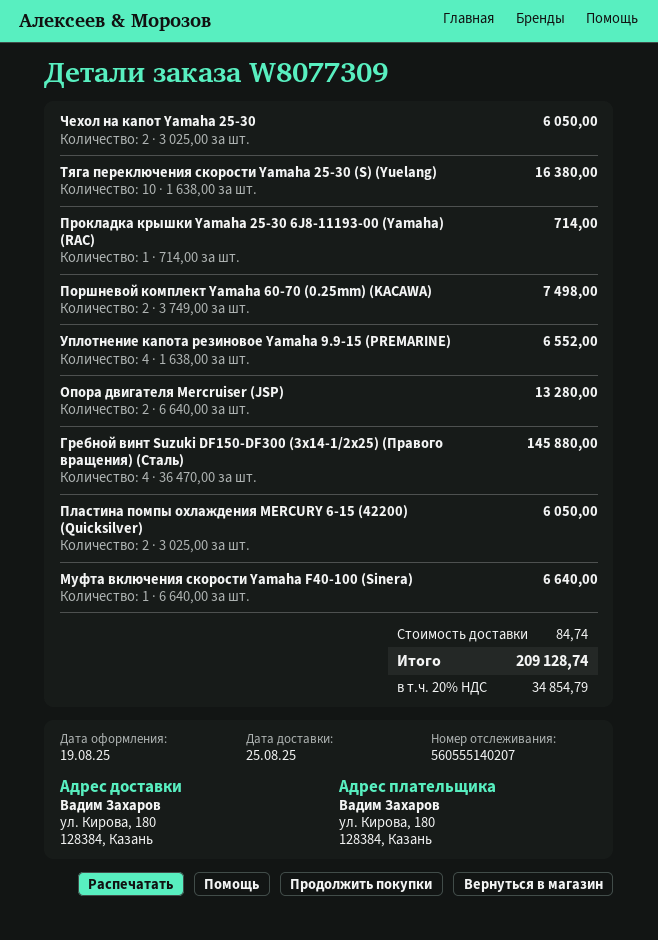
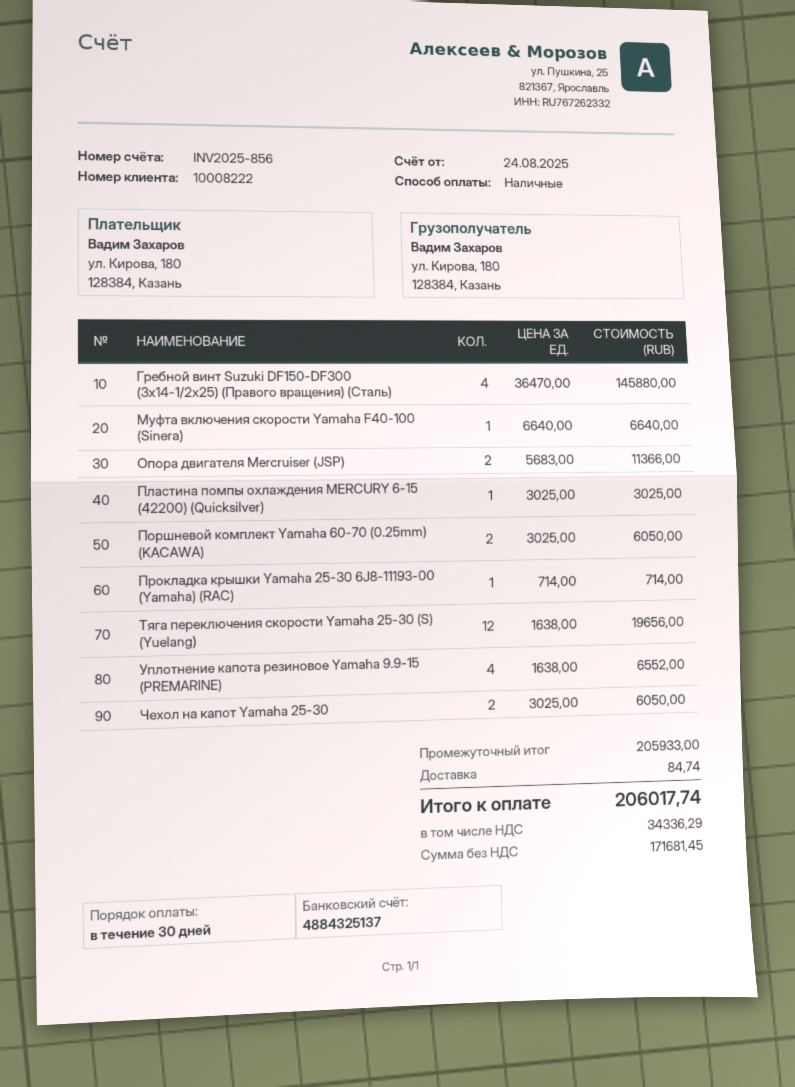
Тяга переключения скорости Yamaha 25-30 (S) (Yuelang): 10 x 1638.00 = 16380.00 -> 12 x 1638.00 = 19656.00
Поршневой комплект Yamaha 60-70 (0.25mm) (KAСAWA): 2 x 3749.00 = 7498.00 -> 2 x 3025.00 = 6050.00
Опора двигателя Mercruiser (JSP): 2 x 6640.00 = 13280.00 -> 2 x 5683.00 = 11366.00
Пластина помпы охлаждения MERCURY 6-15 (42200) (Quicksilver): 2 x 3025.00 = 6050.00 -> 1 x 3025.00 = 3025.00
tax: 34854.79 -> 34336.29
total: 209128.74 -> 206017.74

